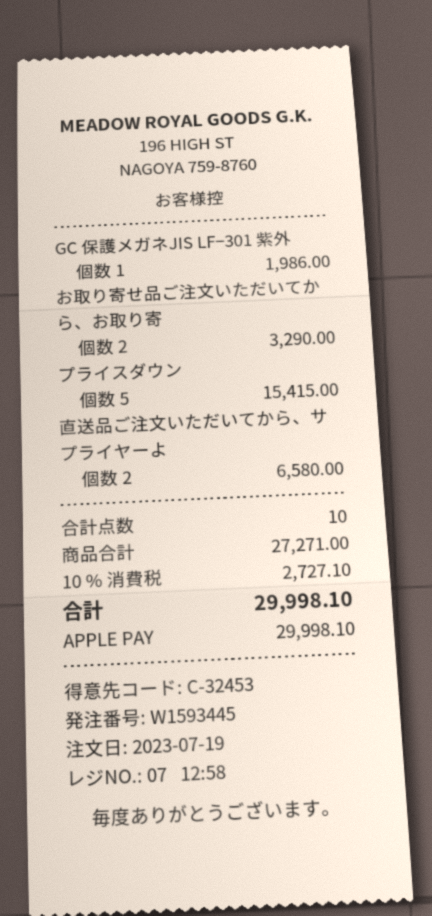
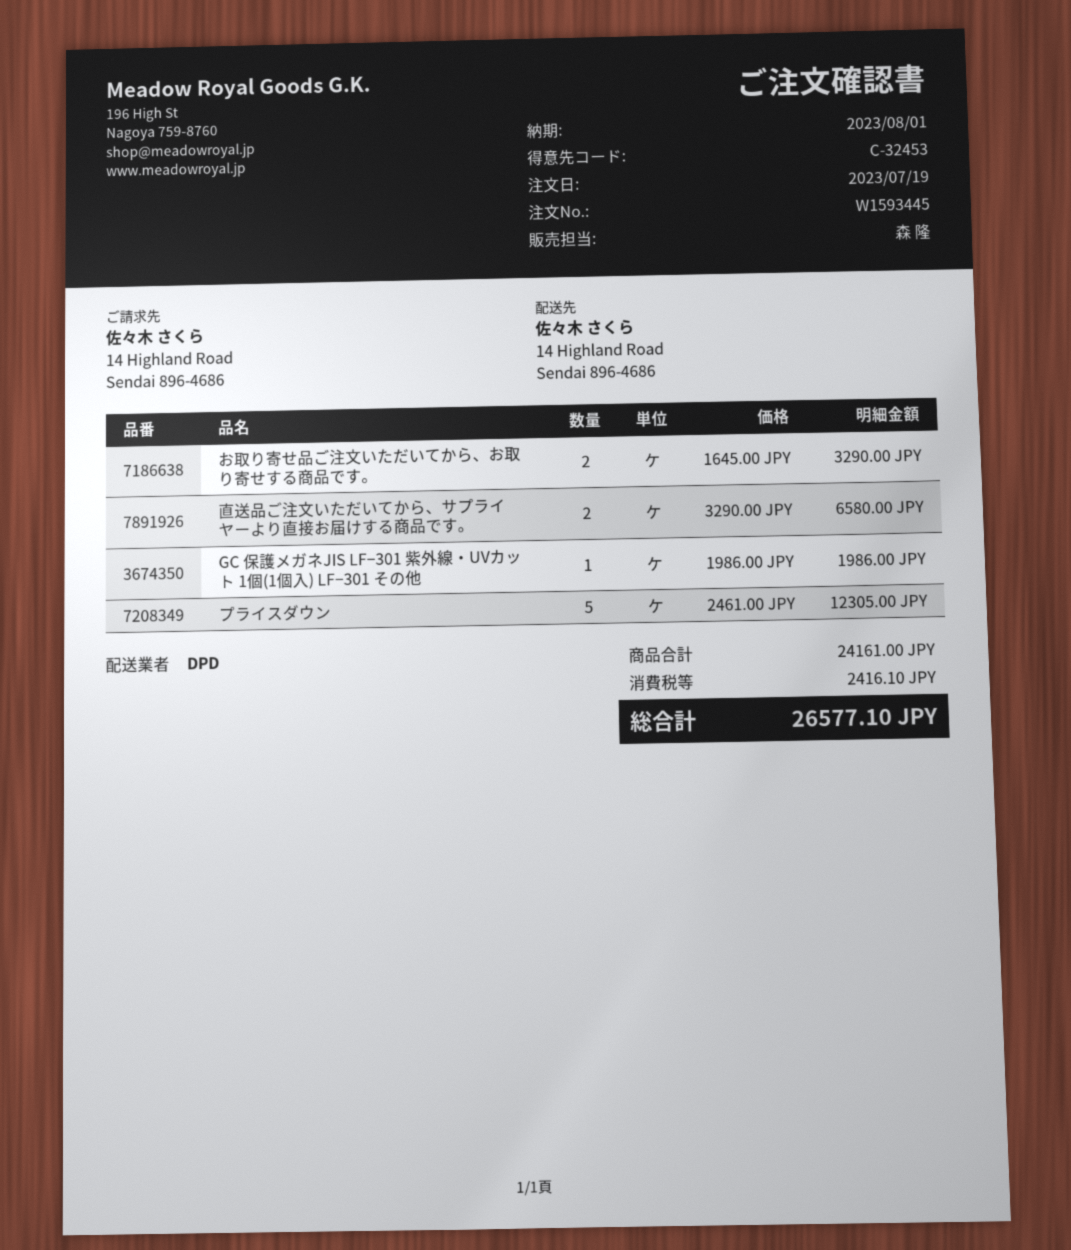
プライスダウン: 5 for 15415.00 -> 5 for 12305.00
subtotal: 27271.00 -> 24161.00
tax: 2727.10 -> 2416.10
total: 29998.10 -> 26577.10

